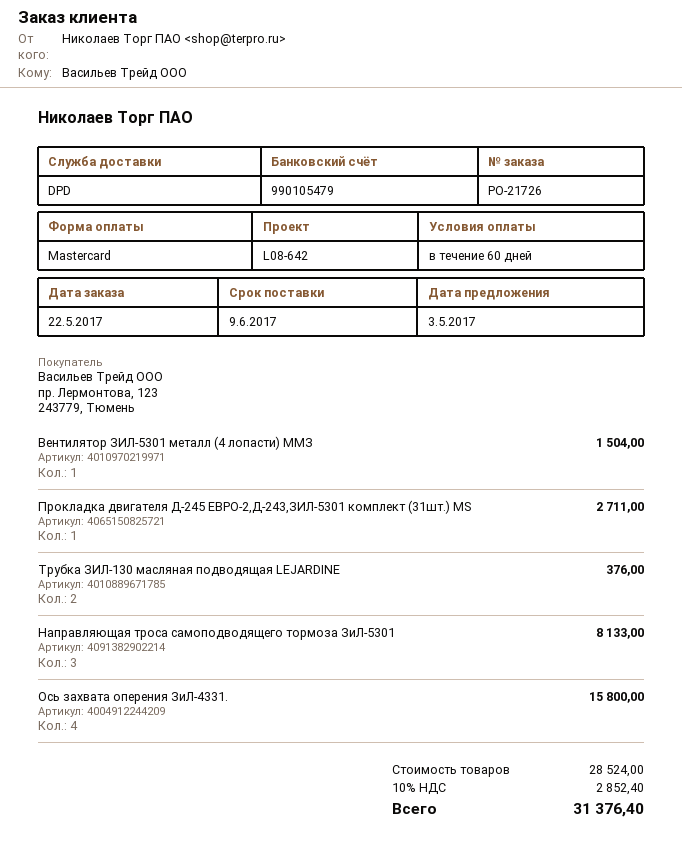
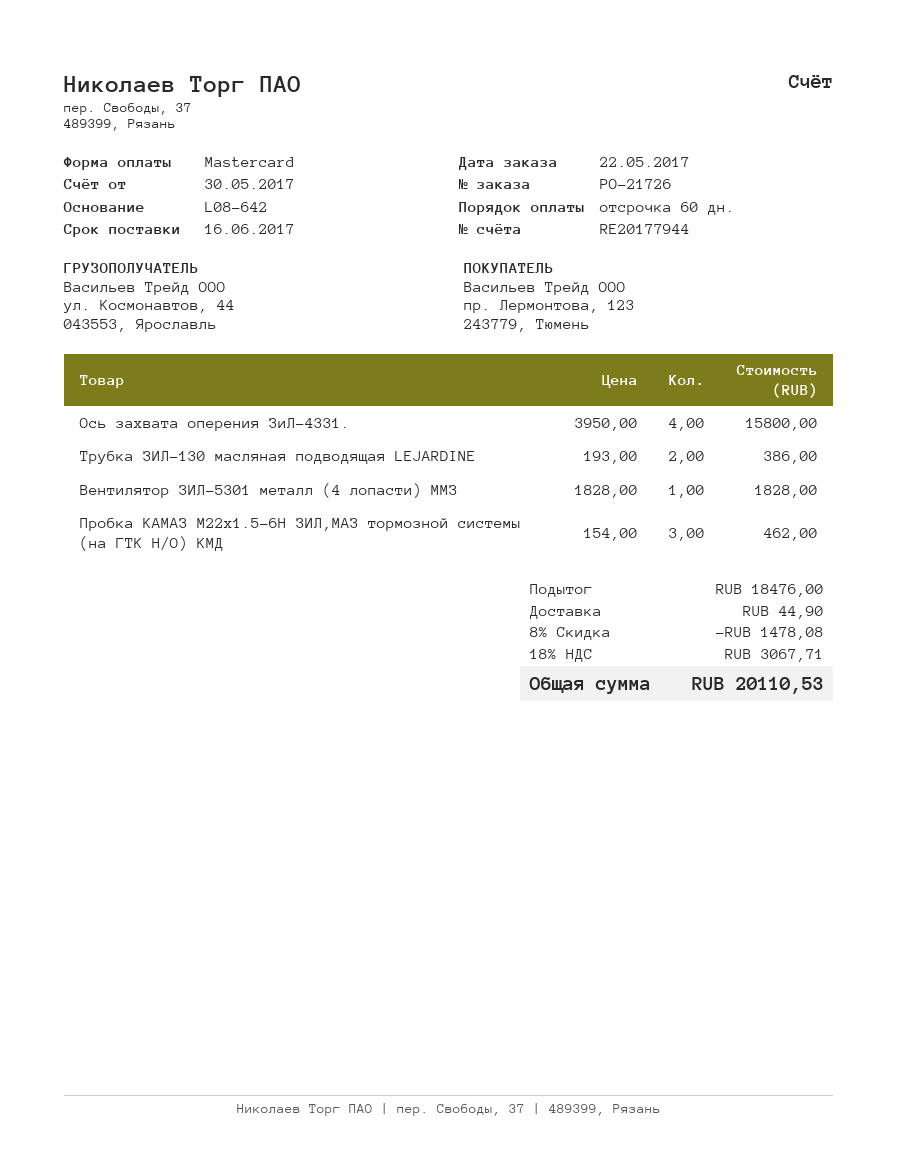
delivery date: 2017-06-09 -> 2017-06-16
Вентилятор ЗИЛ-5301 металл (4 лопасти) ММЗ: 1 for 1504.00 -> 1 for 1828.00
Прокладка двигателя Д-245 ЕВРО-2,Д-243,ЗИЛ-5301 комплект (31шт.) MS: 1 for 2711.00 -> none
Трубка ЗИЛ-130 масляная подводящая LEJARDINE: 2 for 376.00 -> 2 for 386.00
Направляющая троса самоподводящего тормоза ЗиЛ-5301: 3 for 8133.00 -> none
Пробка КАМАЗ М22х1.5-6Н ЗИЛ,МАЗ тормозной системы (на ГТК Н/О) КМД: none -> 3 for 462.00
subtotal: 28524.00 -> 18476.00
discount: none -> 8% = 1478.08
shipping: none -> 44.90
tax: 10% = 2852.40 -> 18% = 3067.71
total: 31376.40 -> 20110.53

